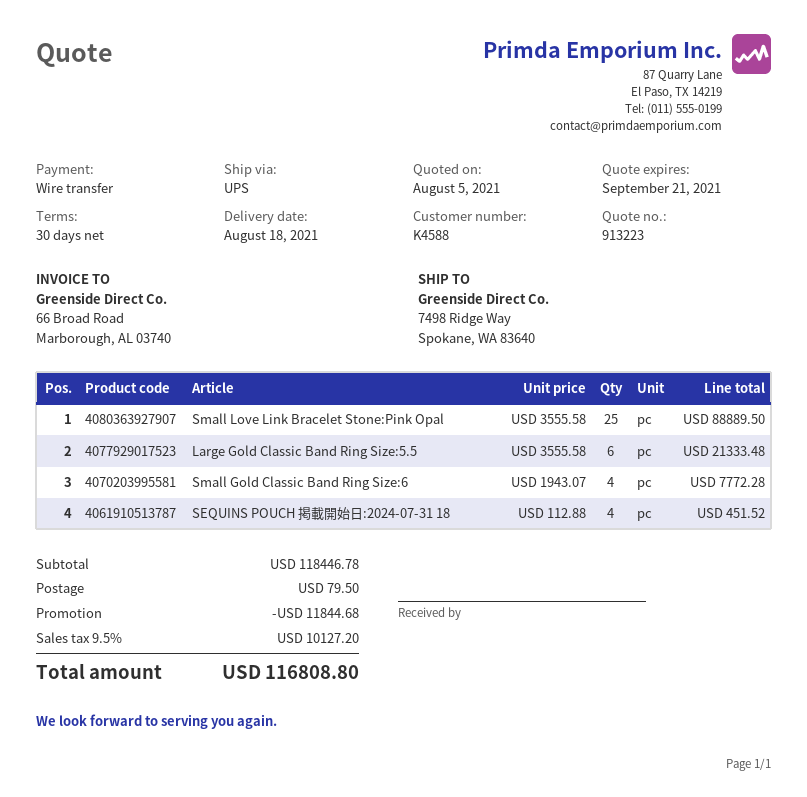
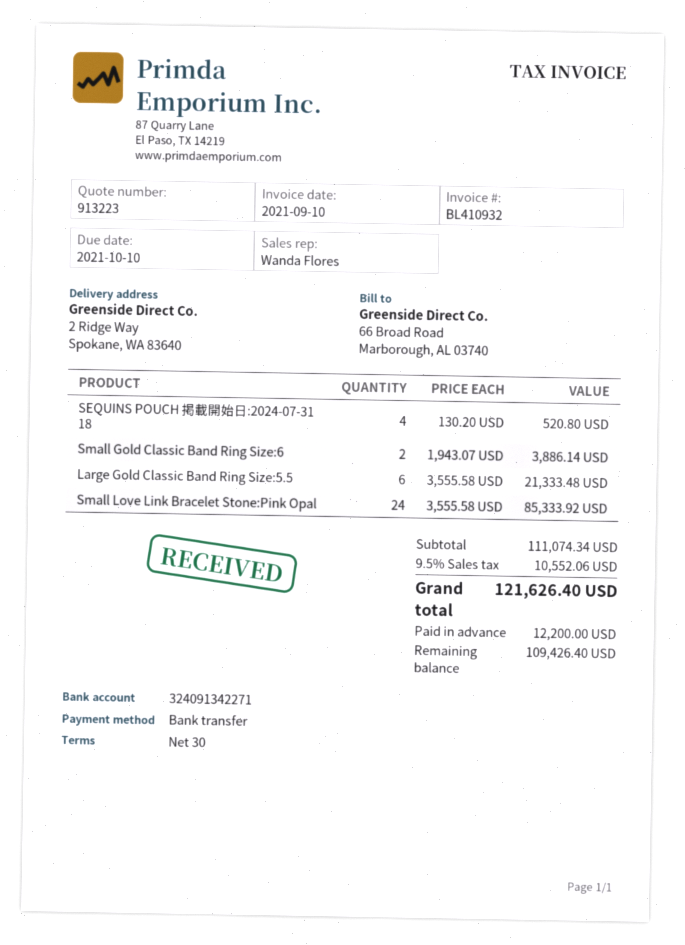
ship to: 7498 Ridge Way, Spokane, WA 83640 -> 2 Ridge Way, Spokane, WA 83640
Small Love Link Bracelet Stone:Pink Opal: 25 x 3555.58 = 88889.50 -> 24 x 3555.58 = 85333.92
Small Gold Classic Band Ring Size:6: 4 x 1943.07 = 7772.28 -> 2 x 1943.07 = 3886.14
SEQUINS POUCH 掲載開始日:2024-07-31 18: 4 x 112.88 = 451.52 -> 4 x 130.20 = 520.80
subtotal: 118446.78 -> 111074.34
discount: 11844.68 -> none
shipping: 79.50 -> none
tax: 9.5% = 10127.20 -> 9.5% = 10552.06
total: 116808.80 -> 121626.40

